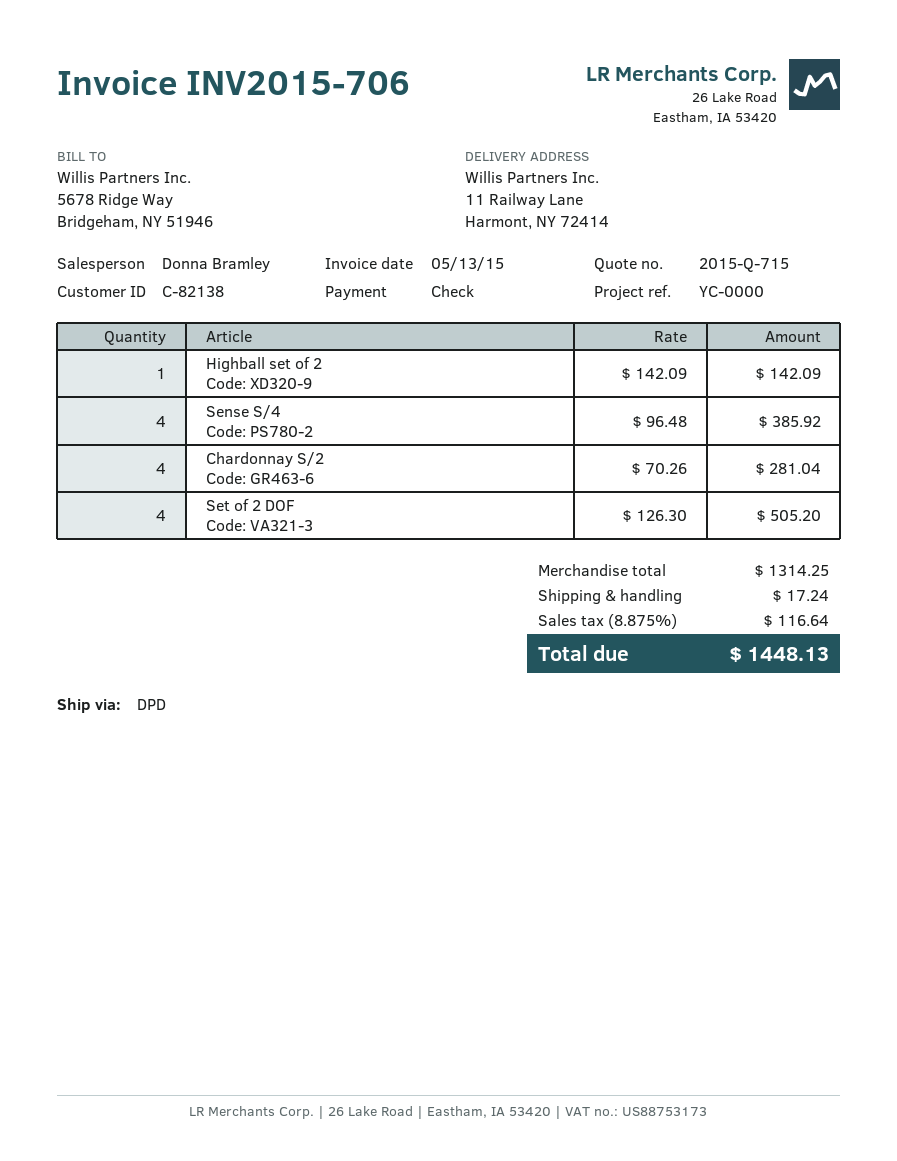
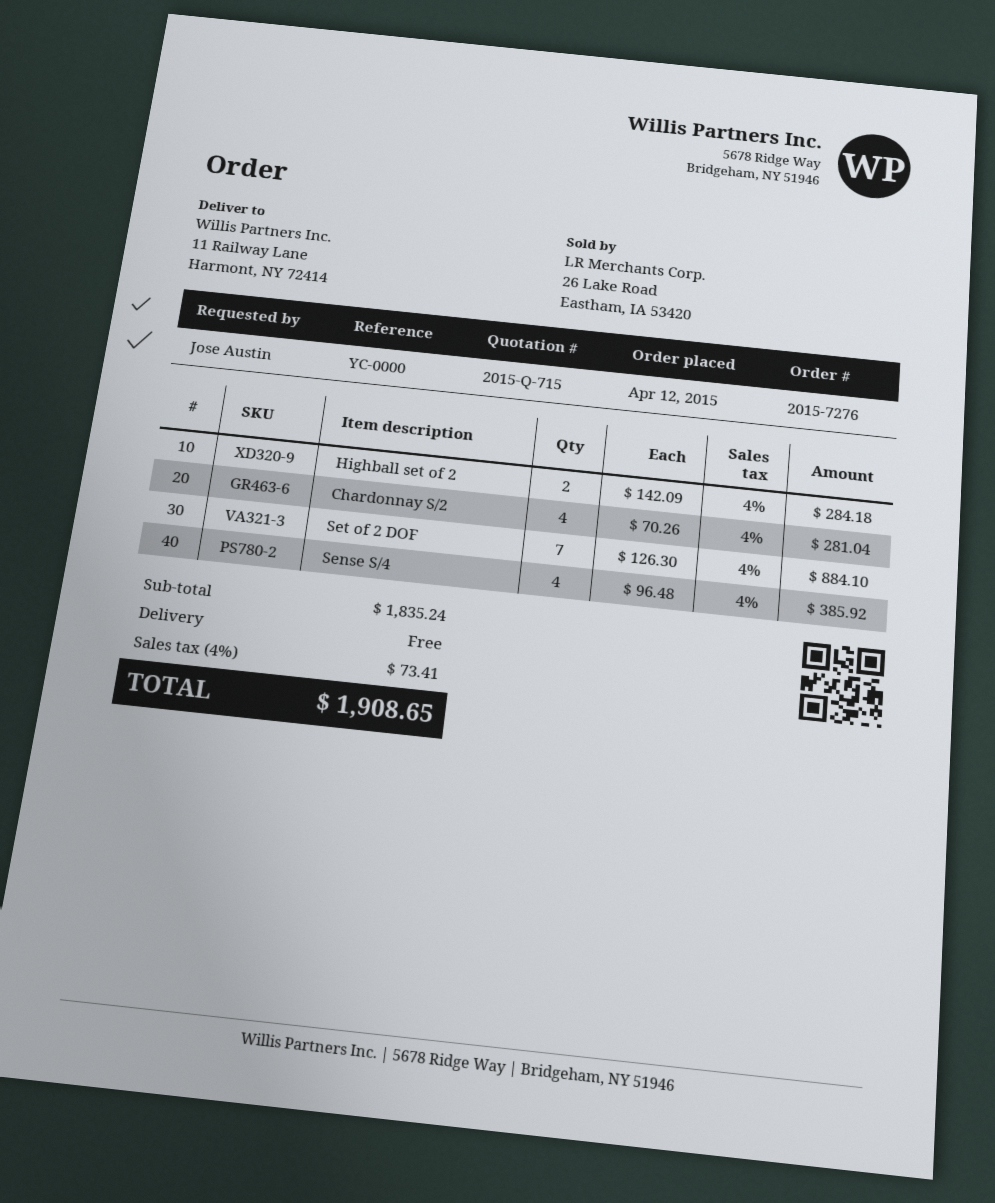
Highball set of 2: 1 x 142.09 = 142.09 -> 2 x 142.09 = 284.18
Set of 2 DOF: 4 x 126.30 = 505.20 -> 7 x 126.30 = 884.10
subtotal: 1314.25 -> 1835.24
shipping: 17.24 -> 0.00
tax: 8.875% = 116.64 -> 4% = 73.41
total: 1448.13 -> 1908.65

